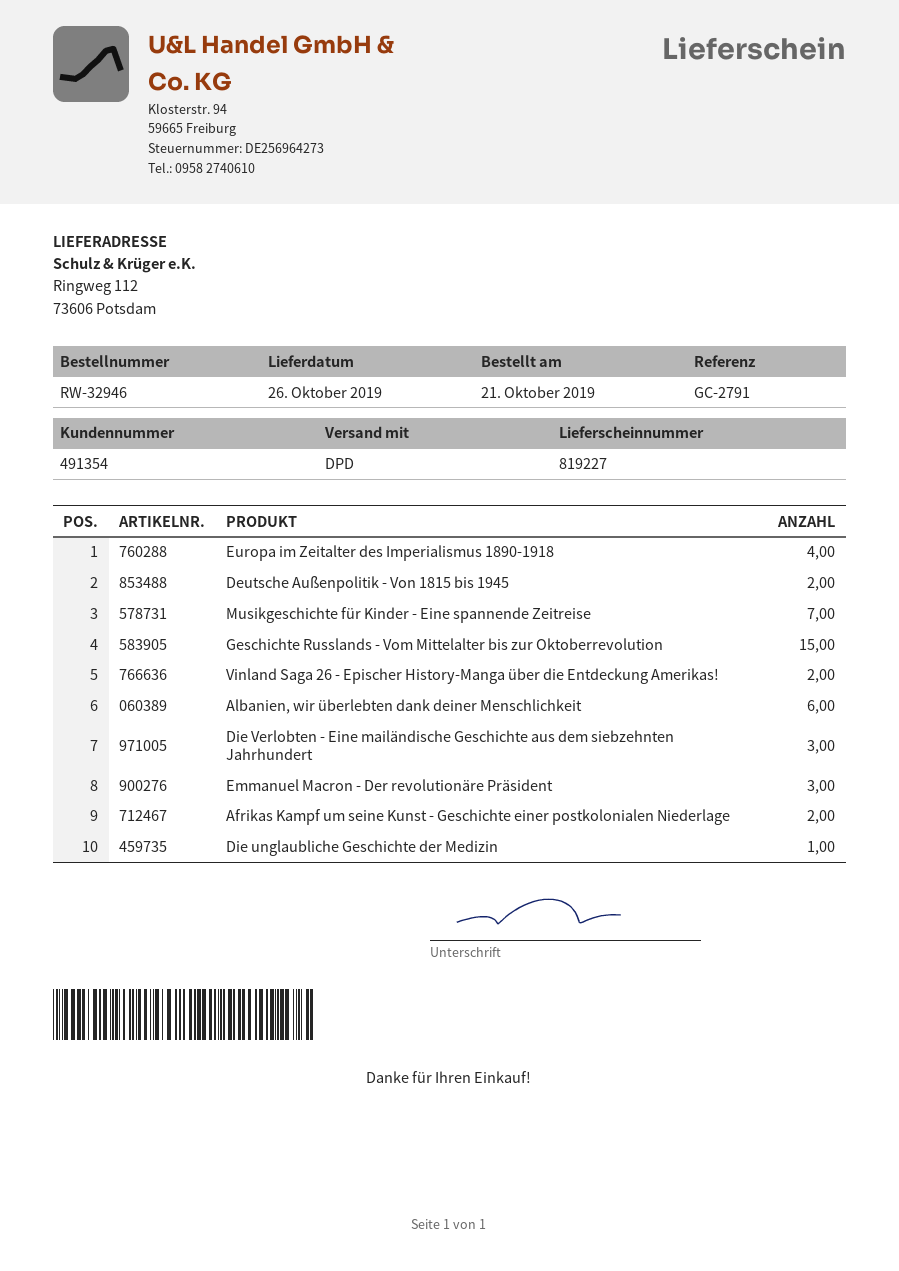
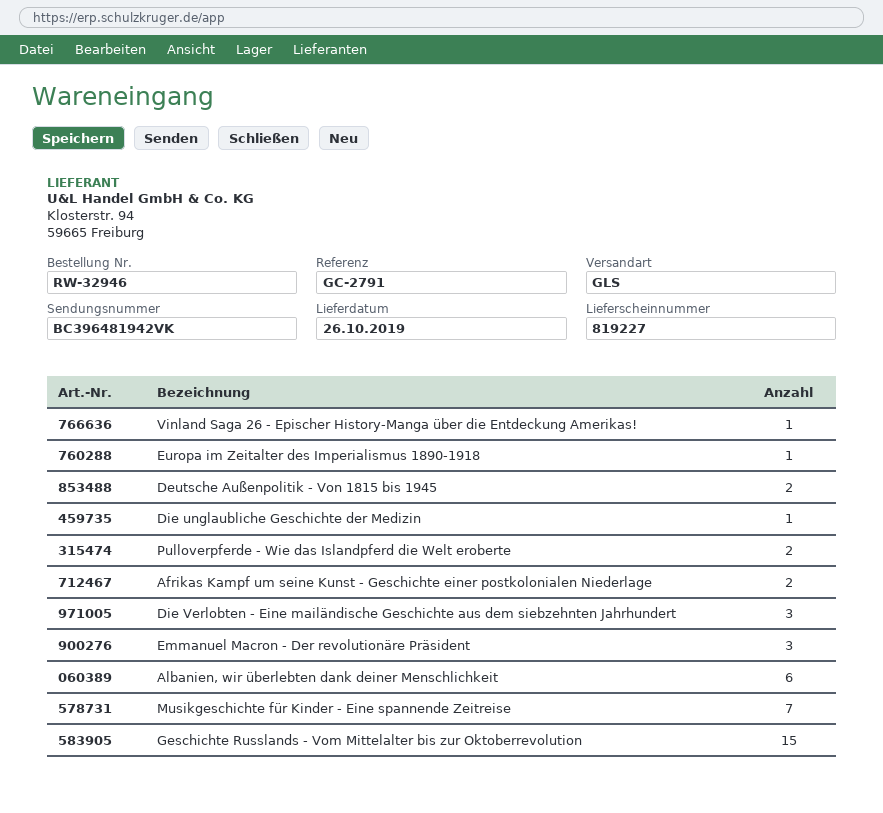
shipping method: DPD -> GLS
Europa im Zeitalter des Imperialismus 1890-1918: 4 -> 1
Vinland Saga 26 - Epischer History-Manga über die Entdeckung Amerikas!: 2 -> 1
Pulloverpferde - Wie das Islandpferd die Welt eroberte: none -> 2

